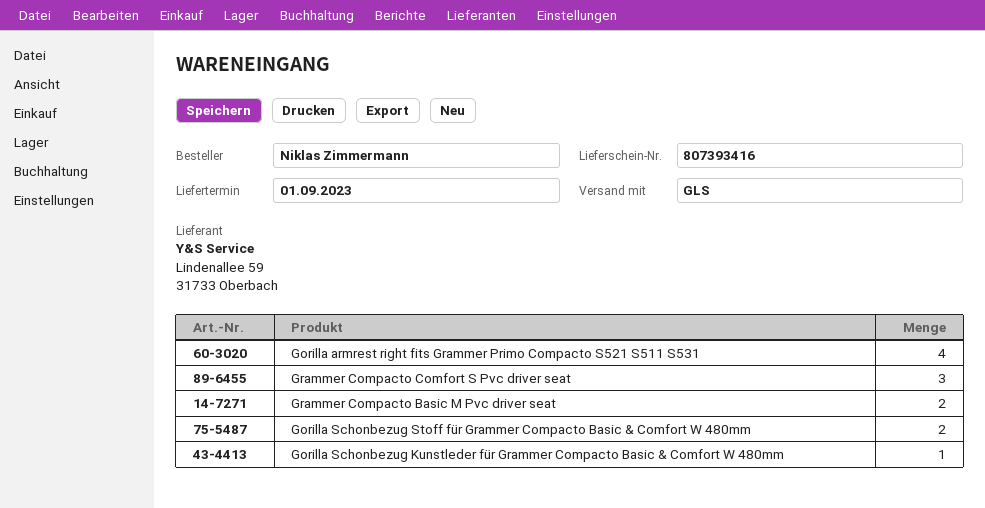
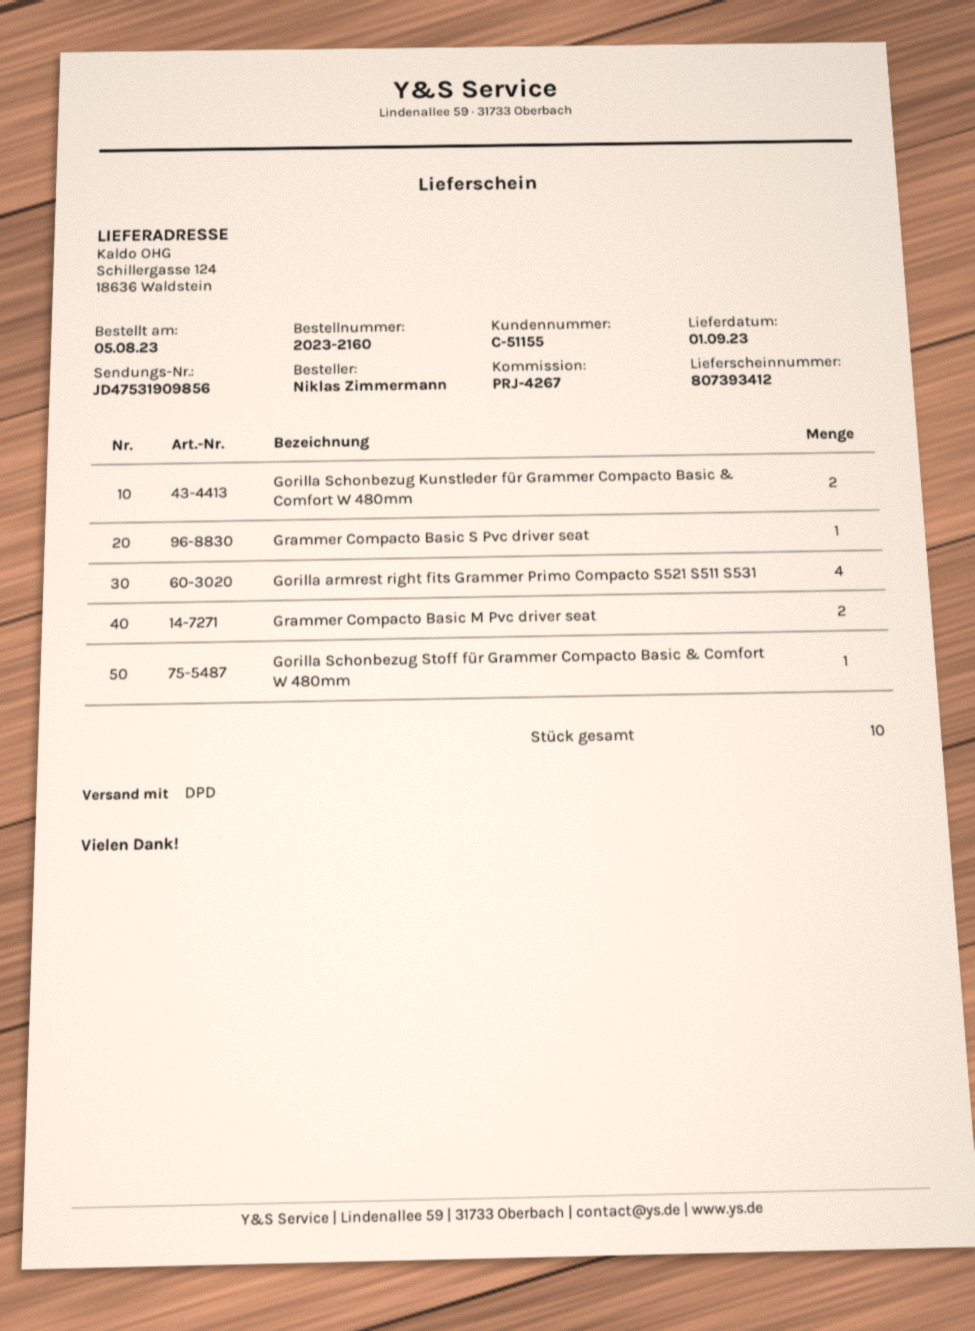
delivery note number: 807393416 -> 807393412
shipping method: GLS -> DPD
Grammer Compacto Comfort S Pvc driver seat: 3 -> none
Gorilla Schonbezug Stoff für Grammer Compacto Basic & Comfort W 480mm: 2 -> 1
Gorilla Schonbezug Kunstleder für Grammer Compacto Basic & Comfort W 480mm: 1 -> 2
Grammer Compacto Basic S Pvc driver seat: none -> 1

